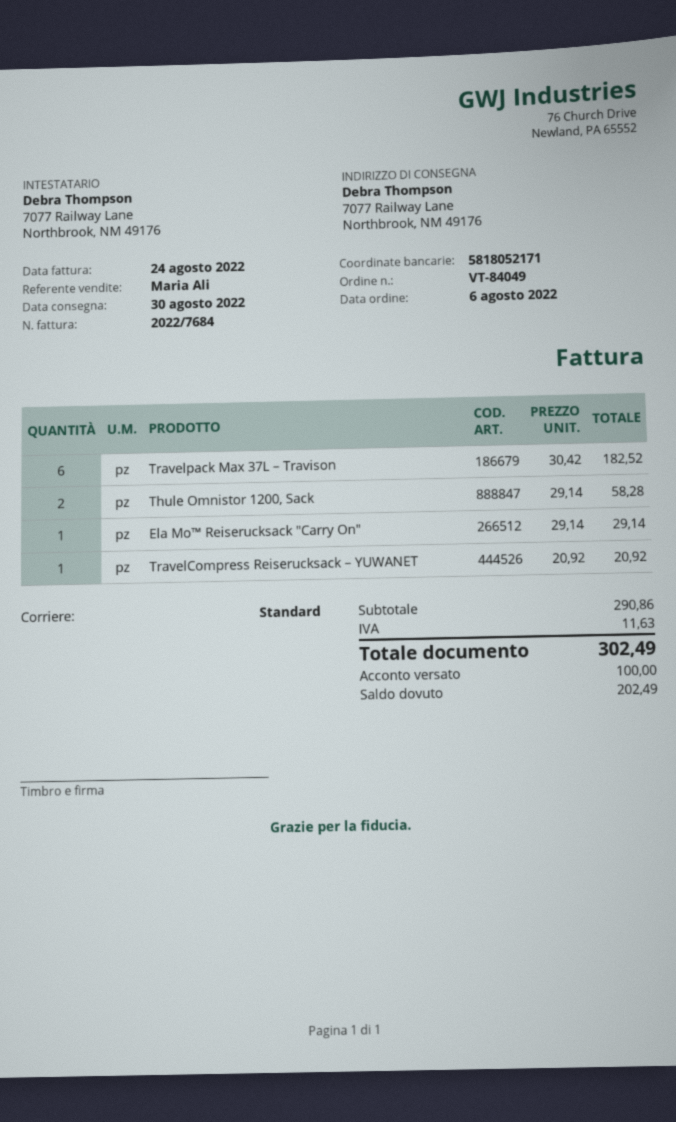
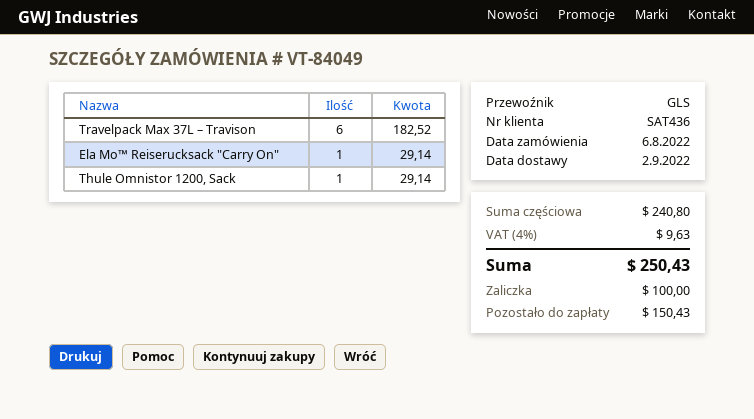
delivery date: 2022-08-30 -> 2022-09-02
shipping method: standard -> GLS
Thule Omnistor 1200, Sack: 2 for 58.28 -> 1 for 29.14
TravelCompress Reiserucksack – YUWANET: 1 for 20.92 -> none
subtotal: 290.86 -> 240.80
tax: 11.63 -> 9.63
total: 302.49 -> 250.43
balance: 202.49 -> 150.43

